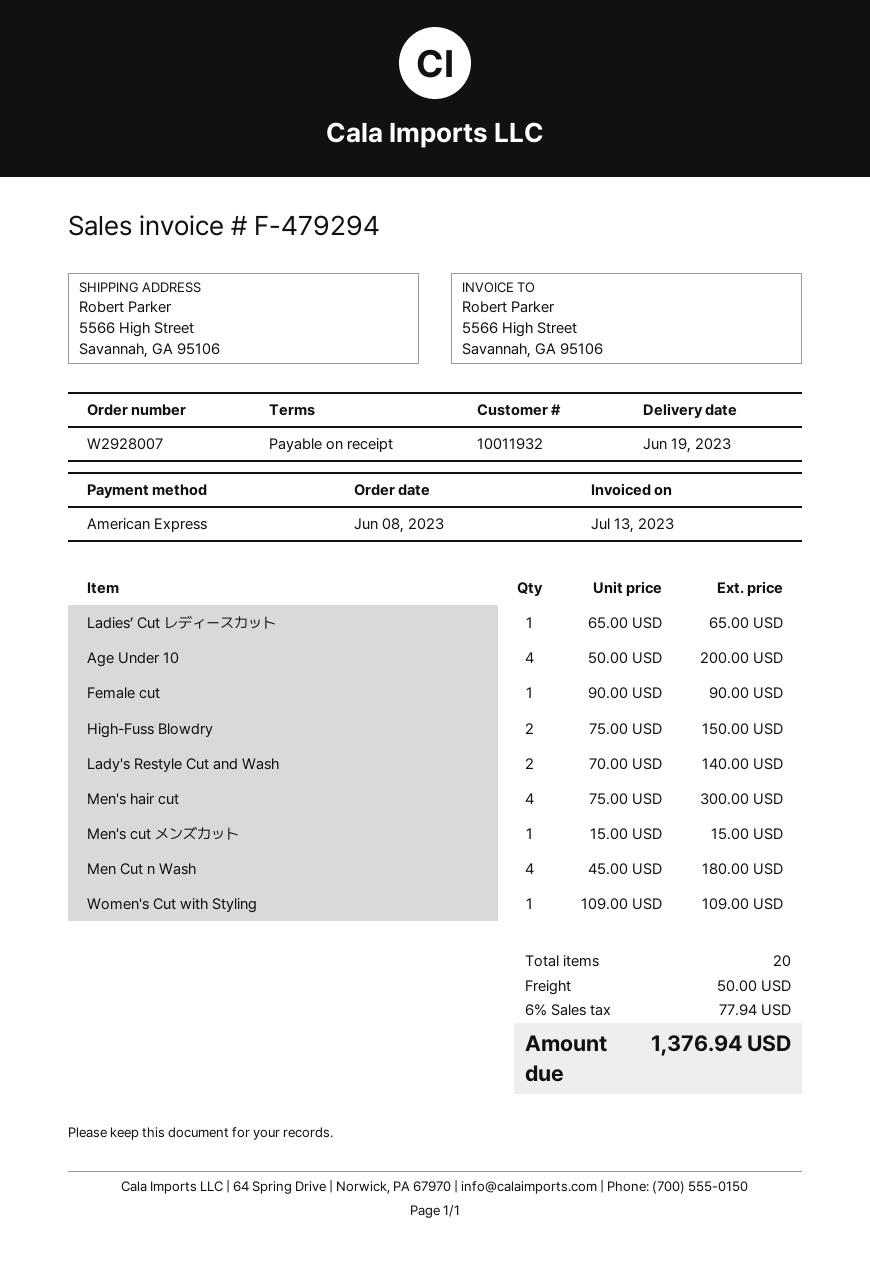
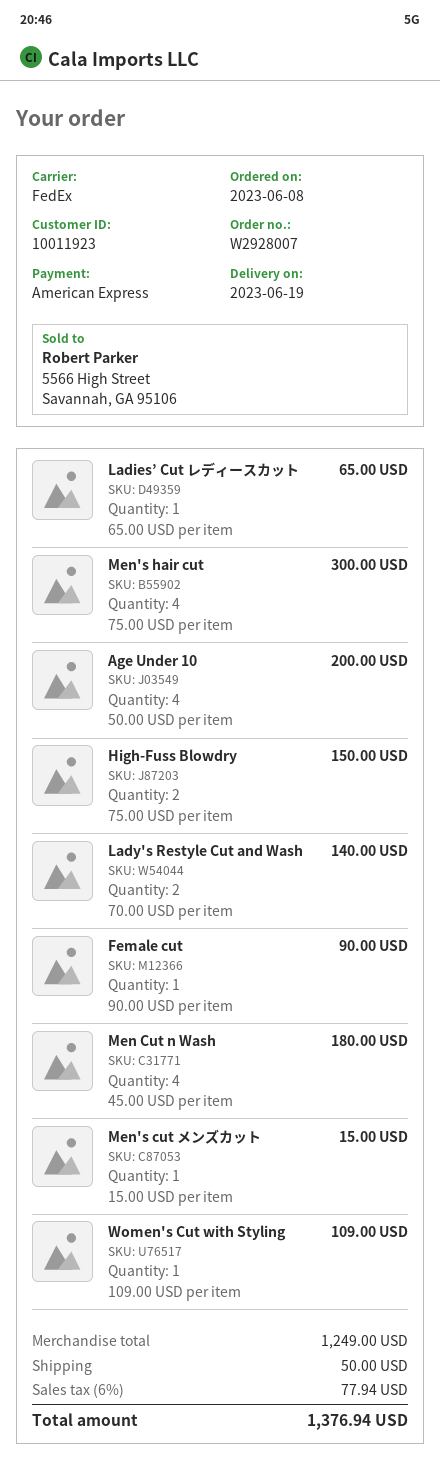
customer number: 10011932 -> 10011923

